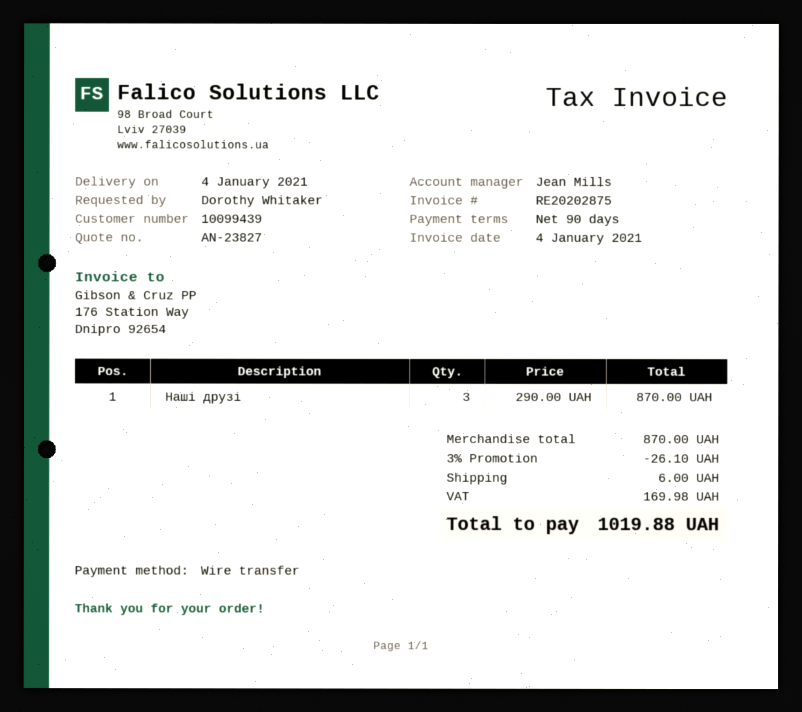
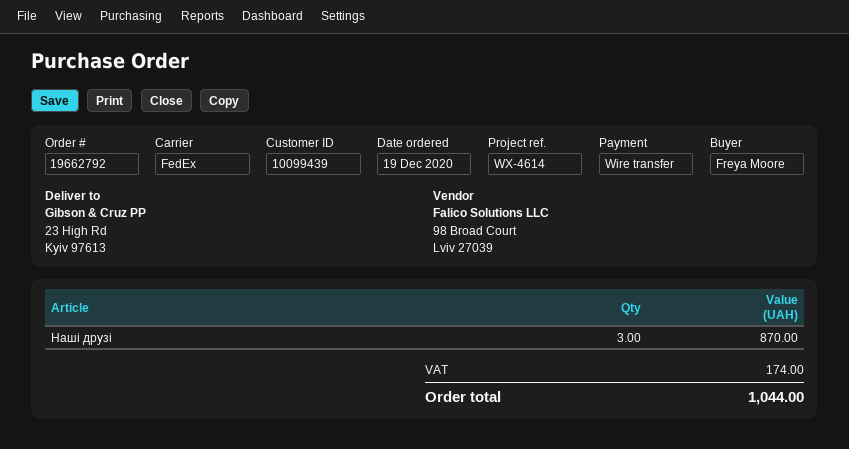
ordered by: Dorothy Whitaker -> Freya Moore
discount: 3% = 26.10 -> none
shipping: 6.00 -> none
tax: 169.98 -> 174.00
total: 1019.88 -> 1044.00

